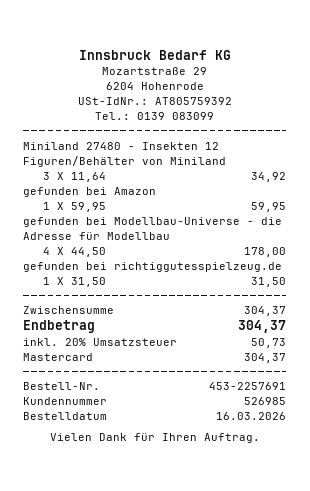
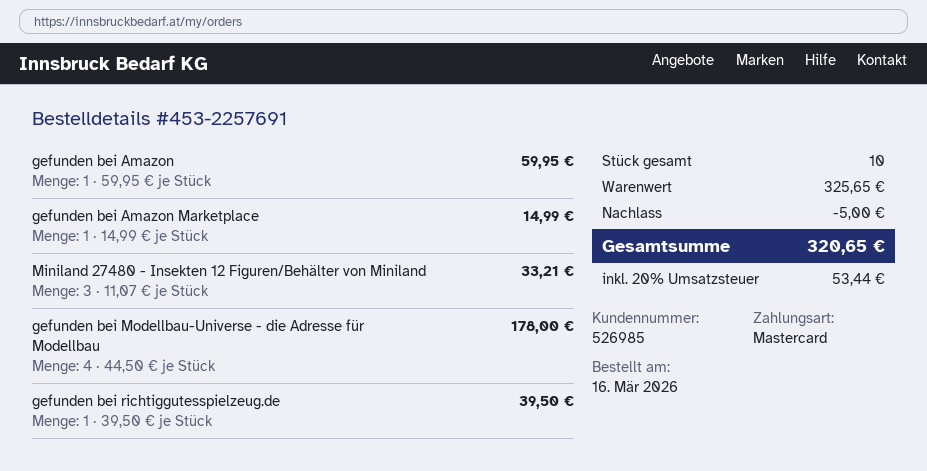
Miniland 27480 - Insekten 12 Figuren/Behälter von Miniland: 3 x 11.64 = 34.92 -> 3 x 11.07 = 33.21
gefunden bei richtiggutesspielzeug.de: 1 x 31.50 = 31.50 -> 1 x 39.50 = 39.50
gefunden bei Amazon Marketplace: none -> 1 x 14.99 = 14.99
subtotal: 304.37 -> 325.65
discount: none -> 5.00
tax: 20% = 50.73 -> 20% = 53.44
total: 304.37 -> 320.65

